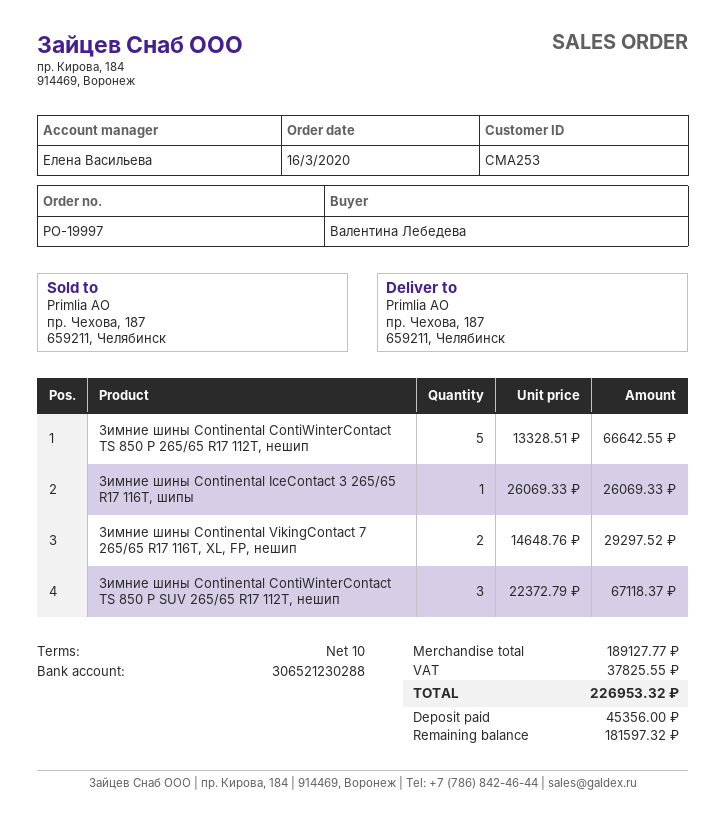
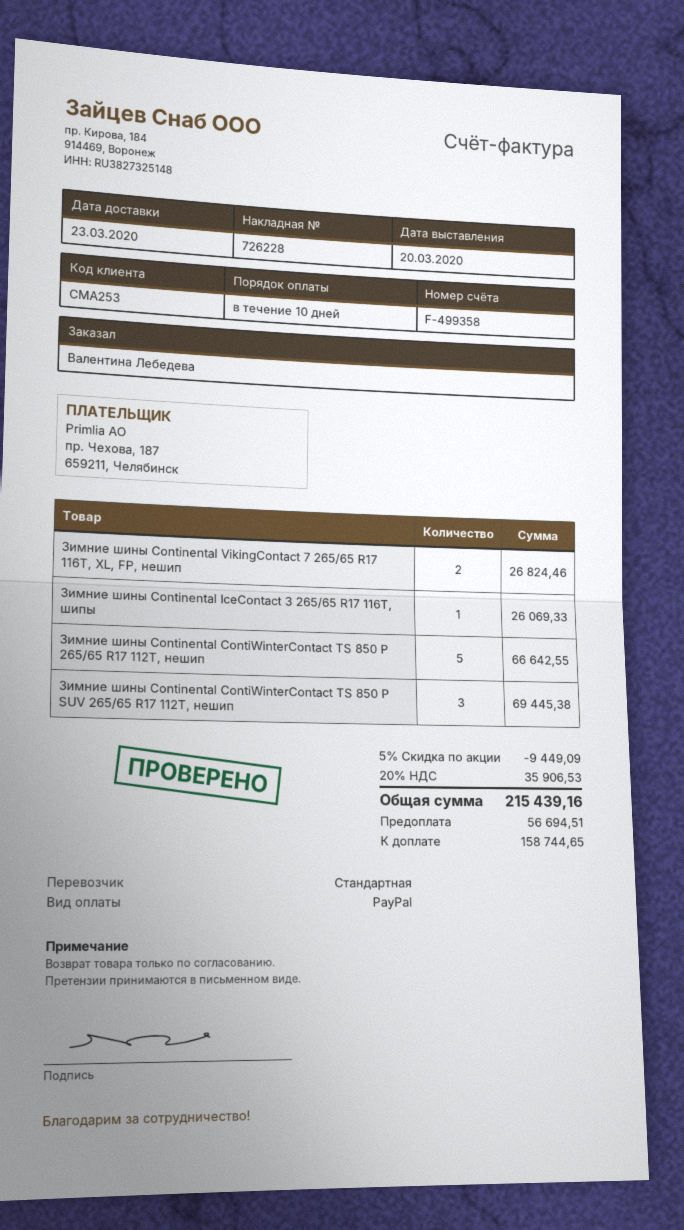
Зимние шины Continental VikingContact 7 265/65 R17 116T, XL, FP, нешип: 2 for 29297.52 -> 2 for 26824.46
Зимние шины Continental ContiWinterContact TS 850 P SUV 265/65 R17 112T, нешип: 3 for 67118.37 -> 3 for 69445.38
discount: none -> 5% = 9449.09
tax: 37825.55 -> 35906.53
total: 226953.32 -> 215439.16
deposit: 45356.00 -> 56694.51
balance: 181597.32 -> 158744.65

